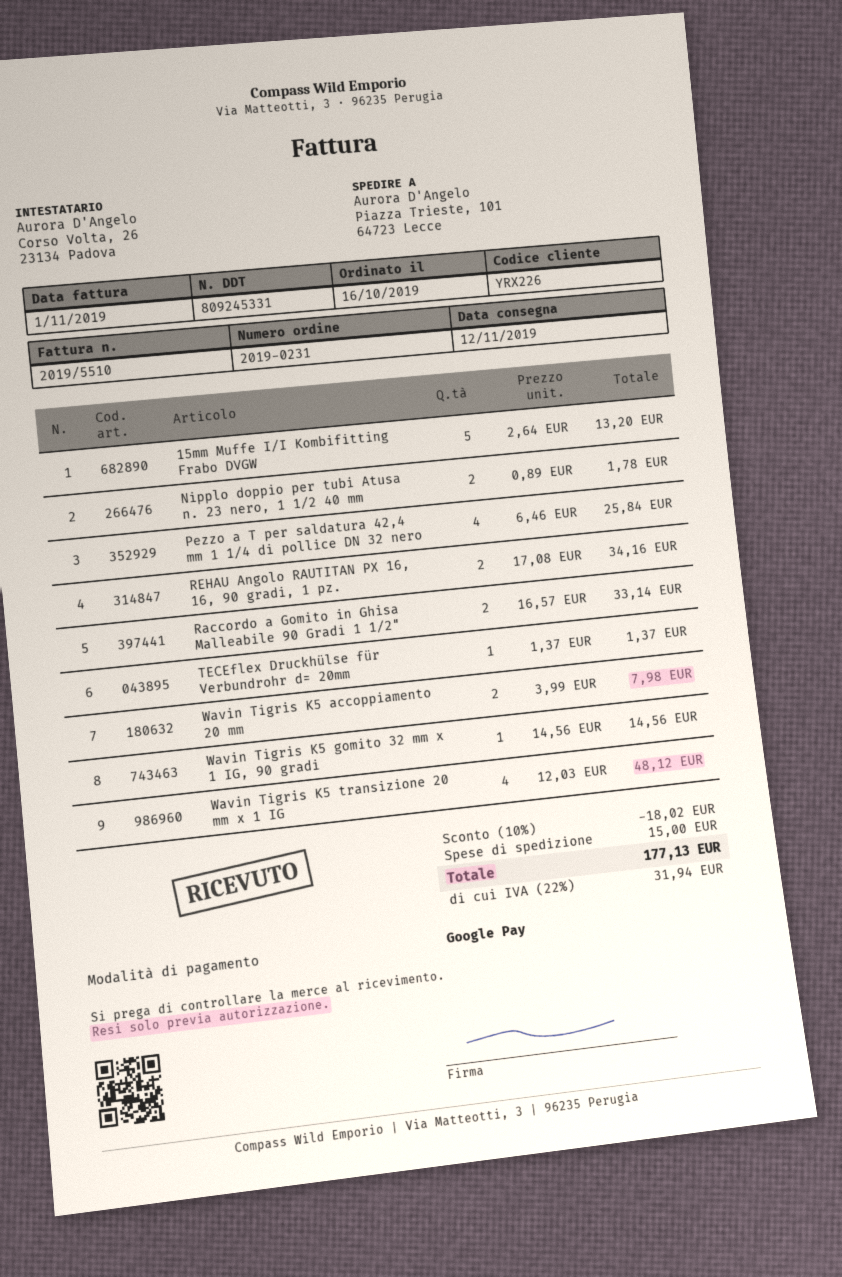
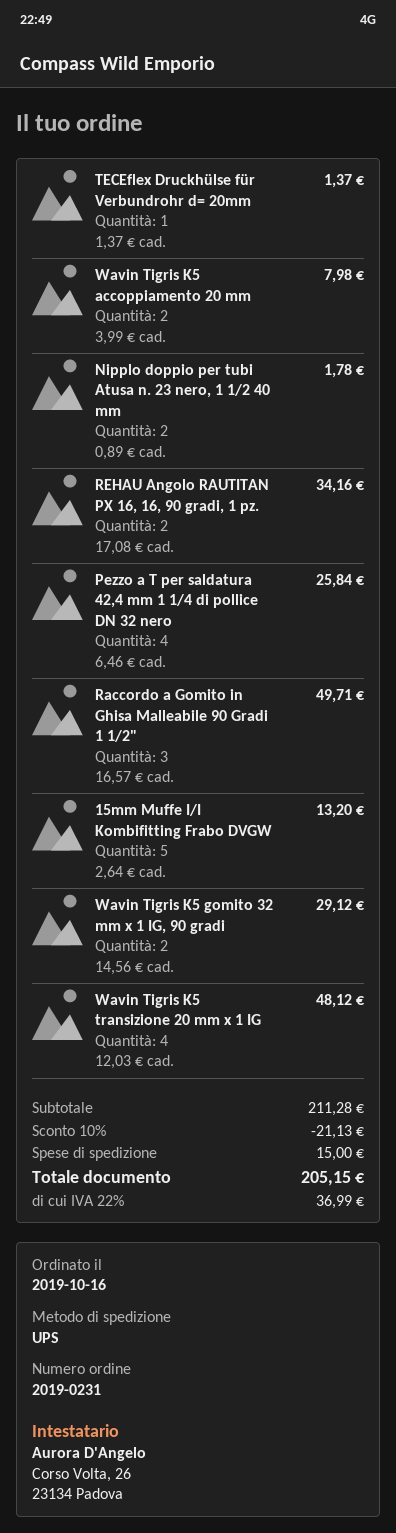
Raccordo a Gomito in Ghisa Malleabile 90 Gradi 1 1/2": 2 x 16.57 = 33.14 -> 3 x 16.57 = 49.71
Wavin Tigris K5 gomito 32 mm x 1 IG, 90 gradi: 1 x 14.56 = 14.56 -> 2 x 14.56 = 29.12
discount: 10% = 18.02 -> 10% = 21.13
tax: 22% = 31.94 -> 22% = 36.99
total: 177.13 -> 205.15

